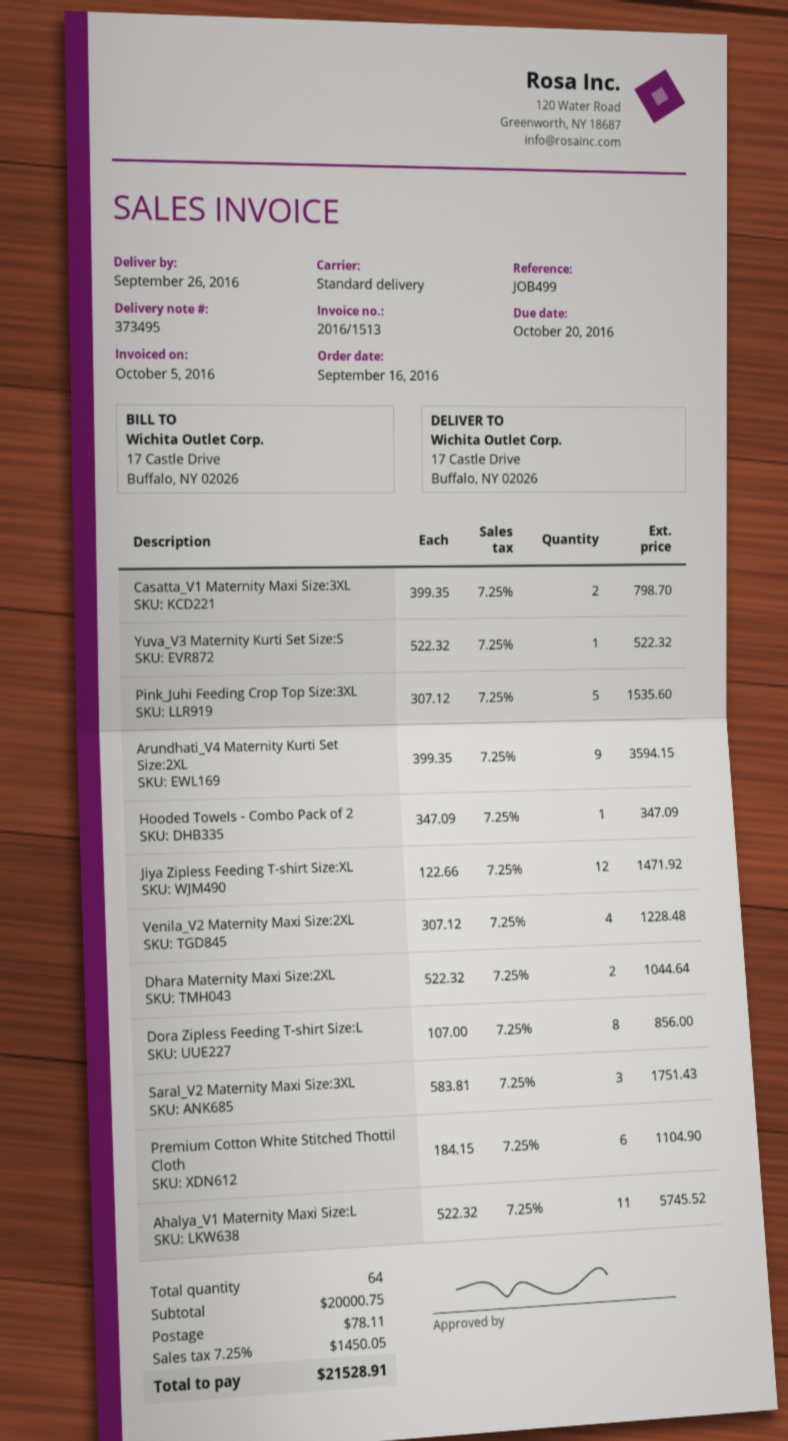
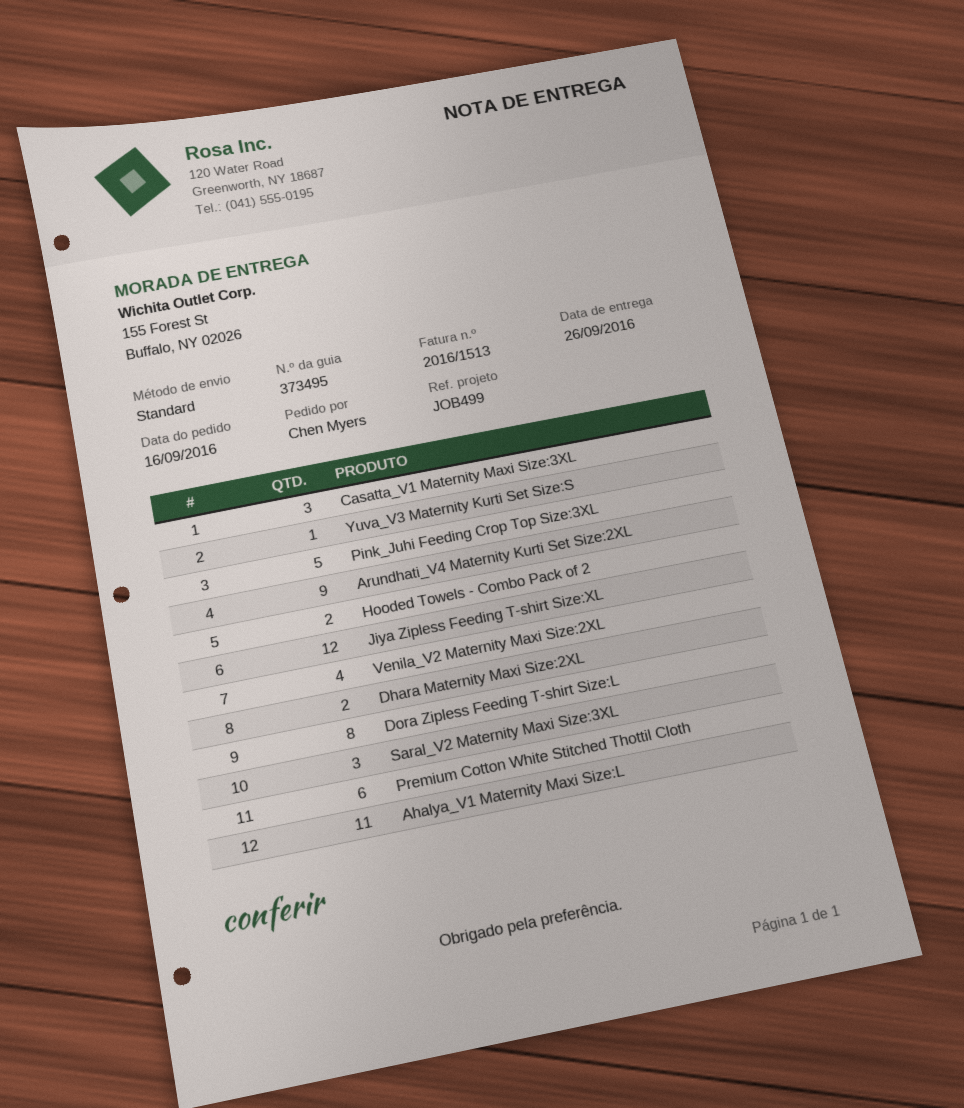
ship to: 17 Castle Drive, Buffalo, NY 02026 -> 155 Forest St, Buffalo, NY 02026
Casatta_V1 Maternity Maxi Size:3XL: 2 -> 3
Hooded Towels - Combo Pack of 2: 1 -> 2

